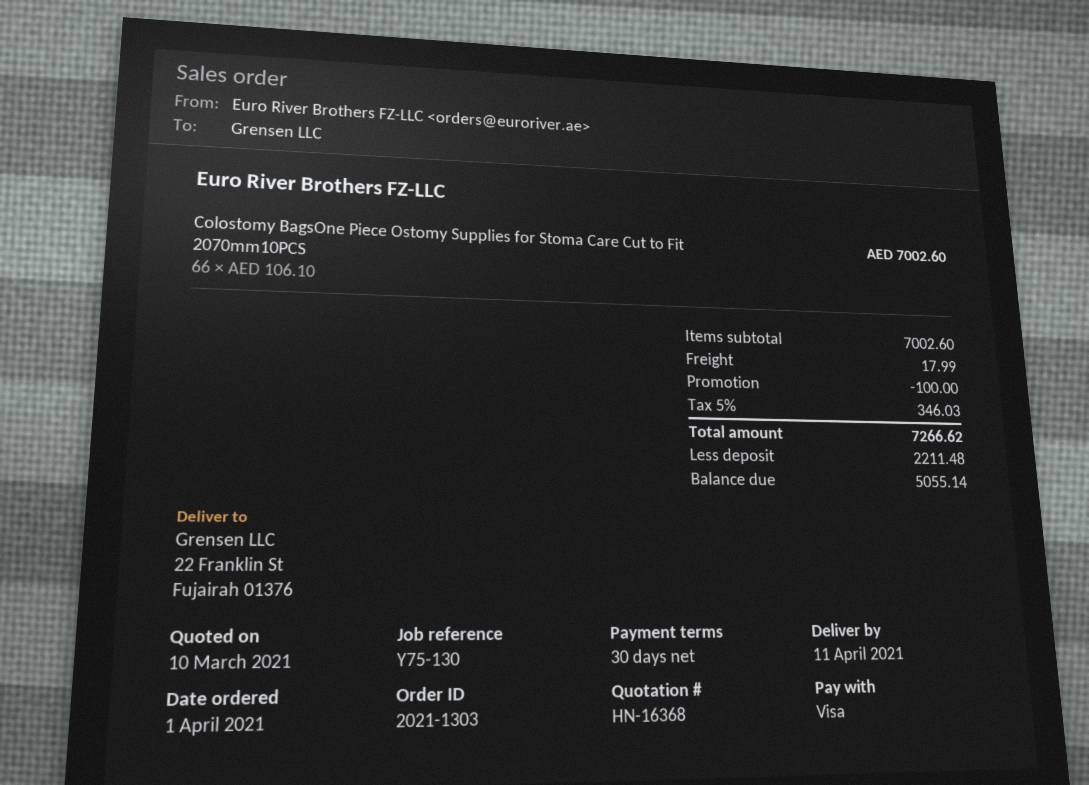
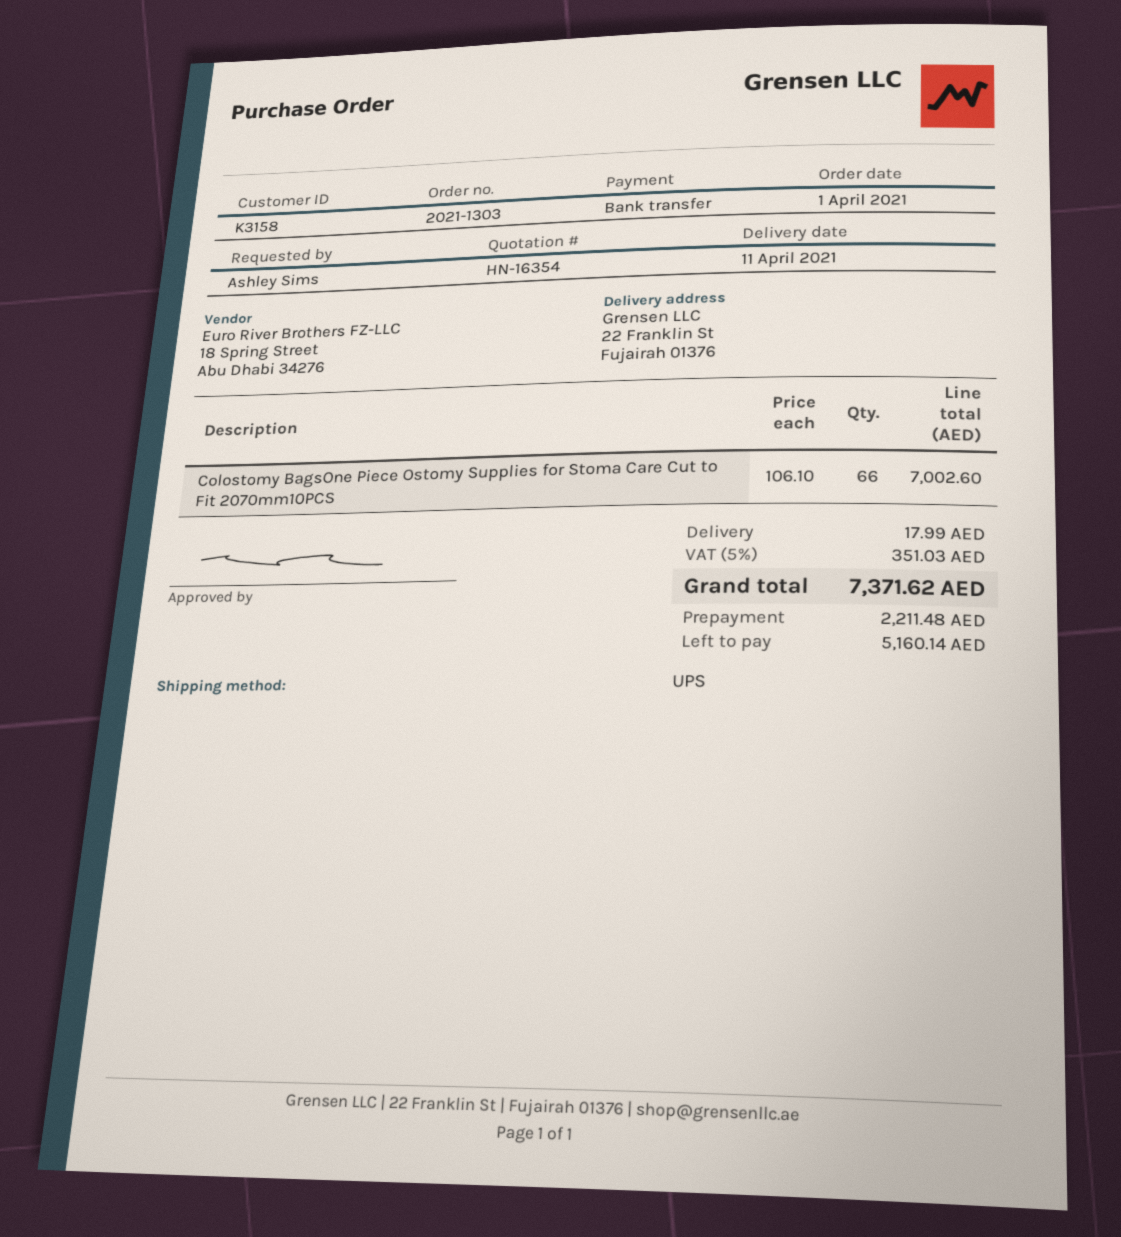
quote number: HN-16368 -> HN-16354
payment method: Visa -> bank transfer
discount: 100.00 -> none
tax: 5% = 346.03 -> 5% = 351.03
total: 7266.62 -> 7371.62
balance: 5055.14 -> 5160.14

